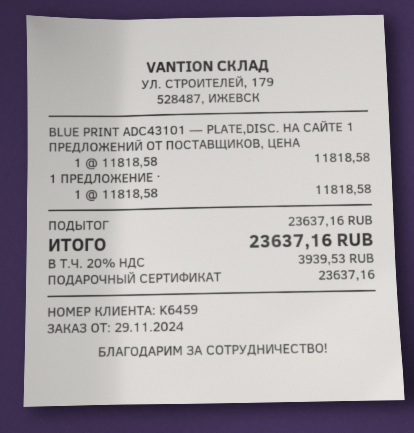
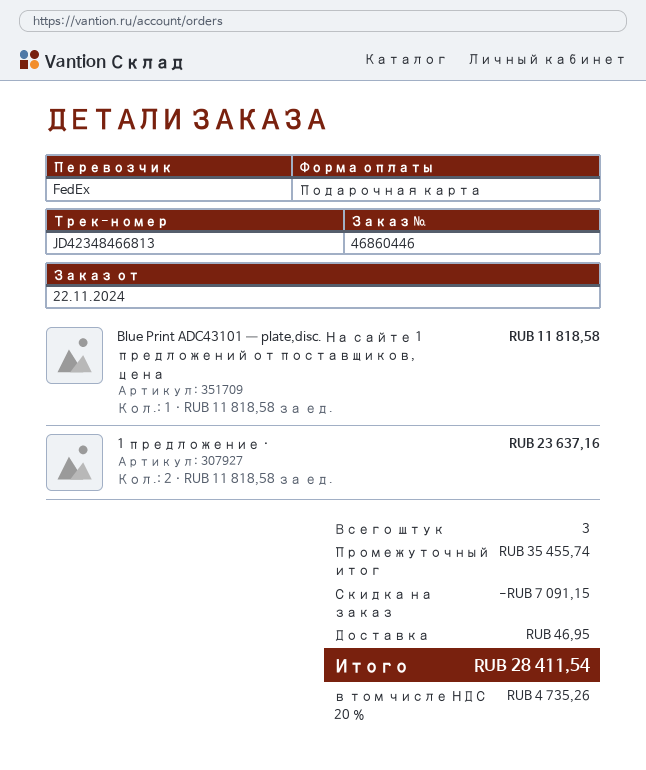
order date: 2024-11-29 -> 2024-11-22
1 ПРЕДЛОЖЕНИЕ ·: 1 x 11818.58 = 11818.58 -> 2 x 11818.58 = 23637.16
subtotal: 23637.16 -> 35455.74
discount: none -> 7091.15
shipping: none -> 46.95
tax: 20% = 3939.53 -> 20% = 4735.26
total: 23637.16 -> 28411.54

